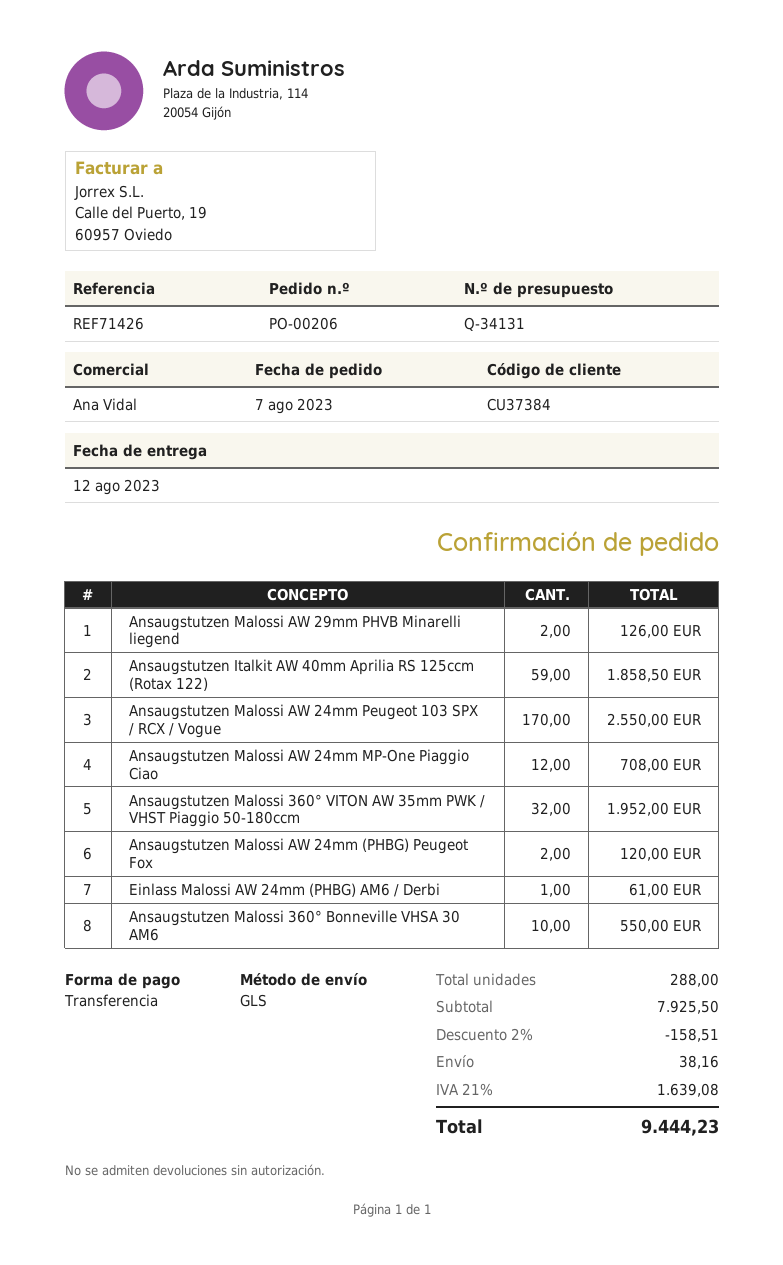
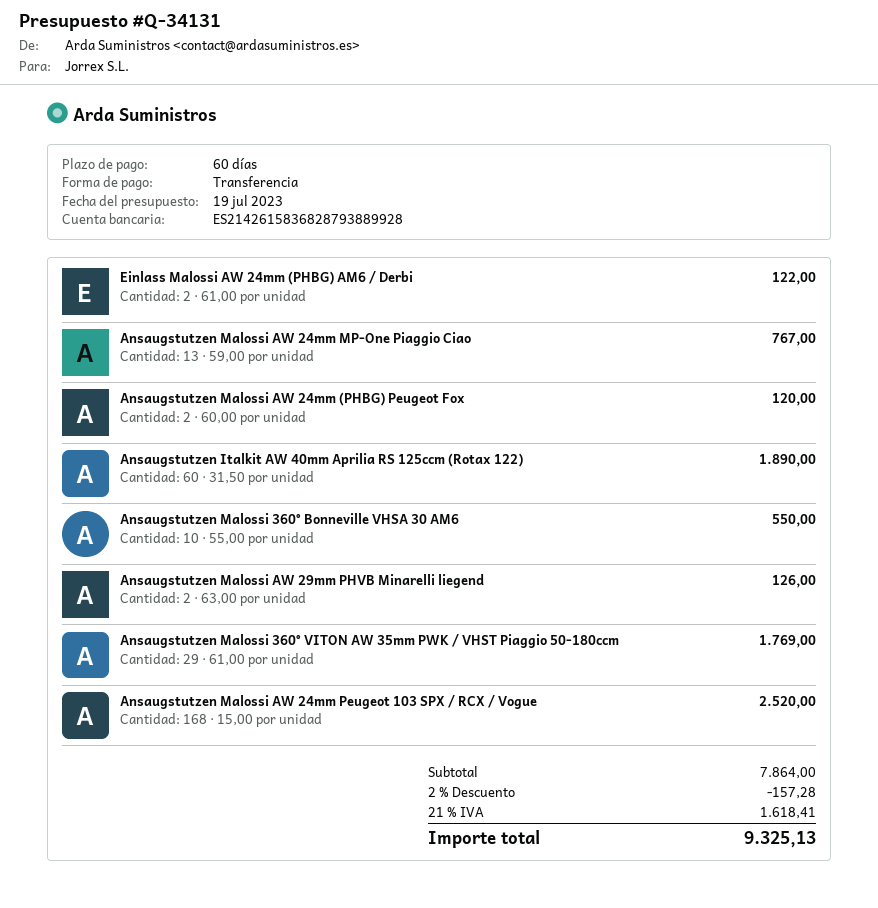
Ansaugstutzen Italkit AW 40mm Aprilia RS 125ccm (Rotax 122): 59 for 1858.50 -> 60 for 1890.00
Ansaugstutzen Malossi AW 24mm Peugeot 103 SPX / RCX / Vogue: 170 for 2550.00 -> 168 for 2520.00
Ansaugstutzen Malossi AW 24mm MP-One Piaggio Ciao: 12 for 708.00 -> 13 for 767.00
Ansaugstutzen Malossi 360° VITON AW 35mm PWK / VHST Piaggio 50-180ccm: 32 for 1952.00 -> 29 for 1769.00
Einlass Malossi AW 24mm (PHBG) AM6 / Derbi: 1 for 61.00 -> 2 for 122.00
subtotal: 7925.50 -> 7864.00
discount: 2% = 158.51 -> 2% = 157.28
shipping: 38.16 -> none
tax: 21% = 1639.08 -> 21% = 1618.41
total: 9444.23 -> 9325.13

